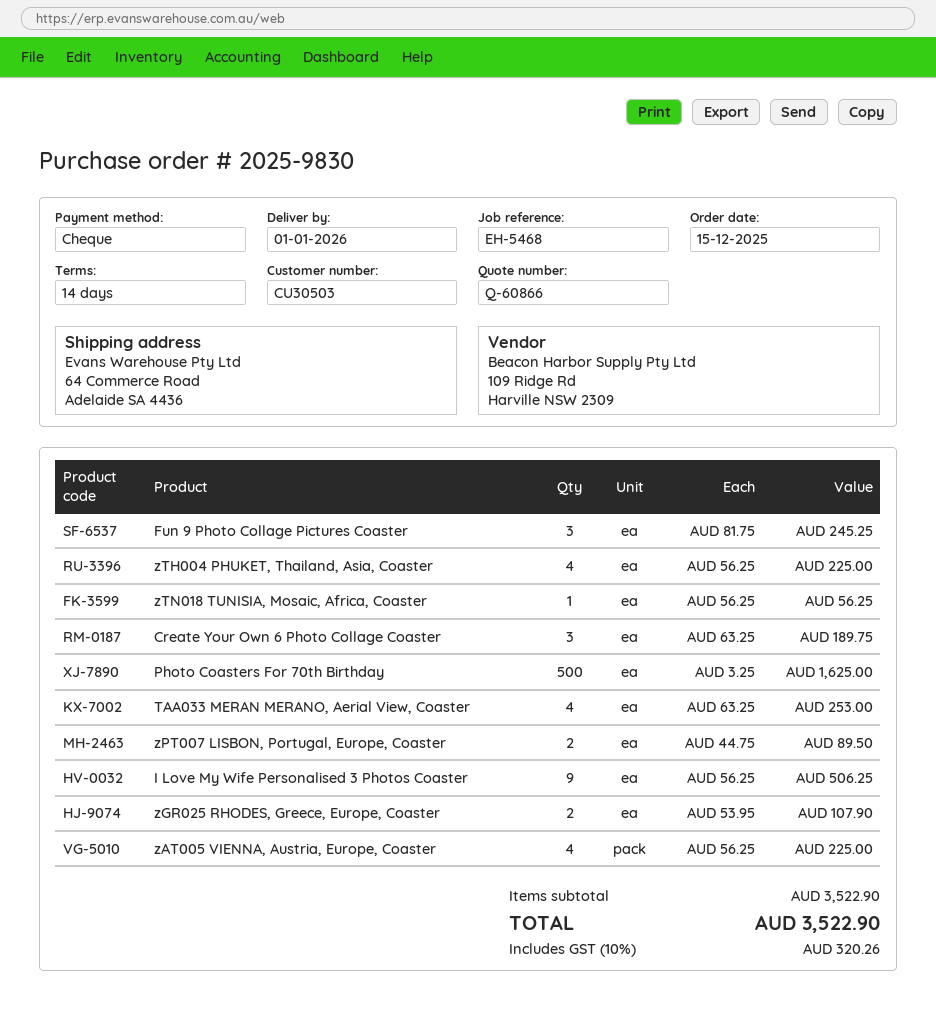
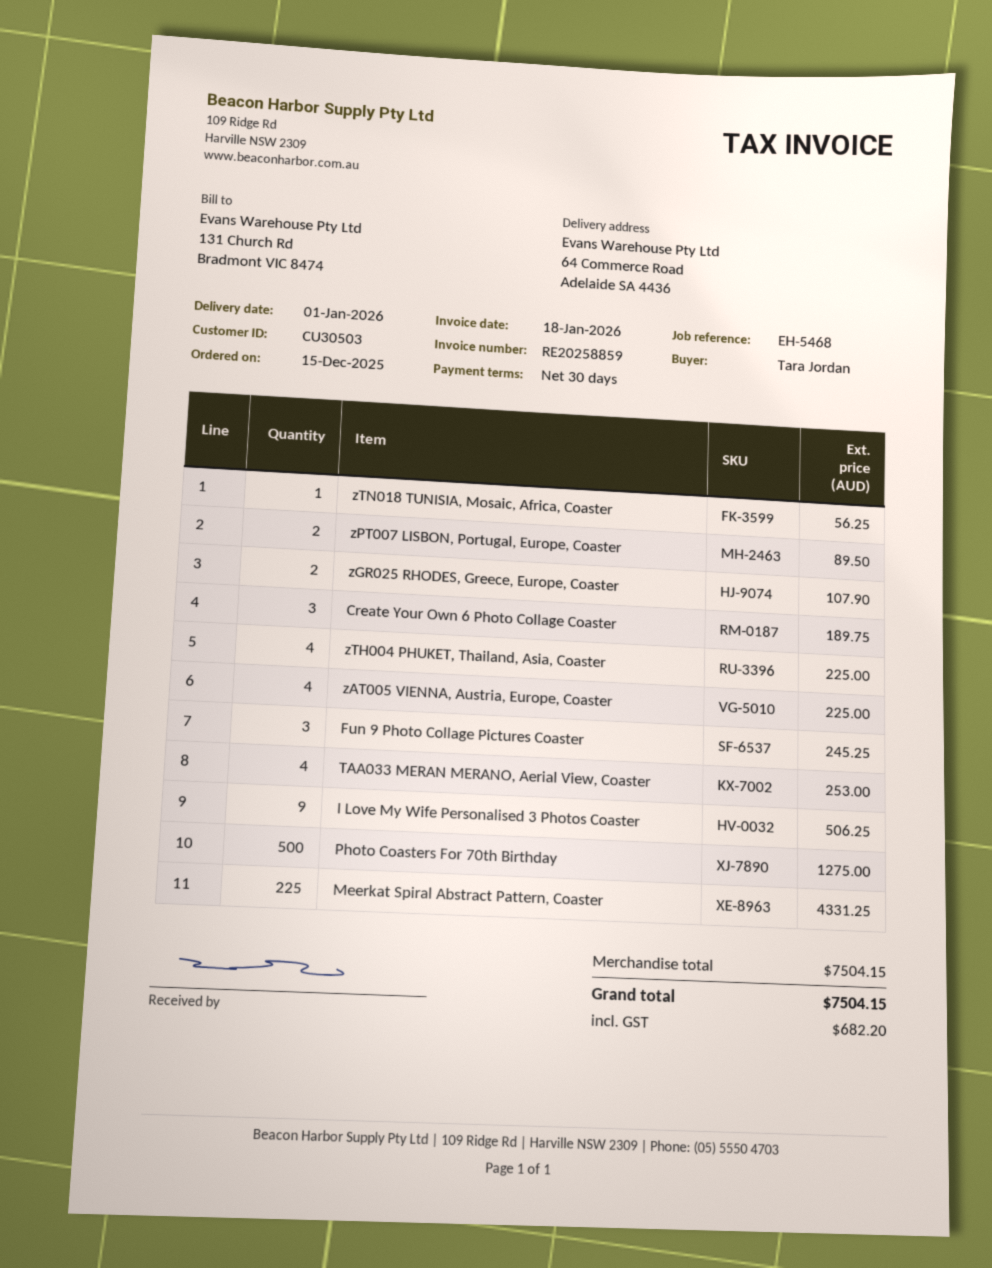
payment terms: 14 days -> 30 days
Photo Coasters For 70th Birthday: 500 for 1625.00 -> 500 for 1275.00
Meerkat Spiral Abstract Pattern, Coaster: none -> 225 for 4331.25
subtotal: 3522.90 -> 7504.15
tax: 320.26 -> 682.20
total: 3522.90 -> 7504.15

